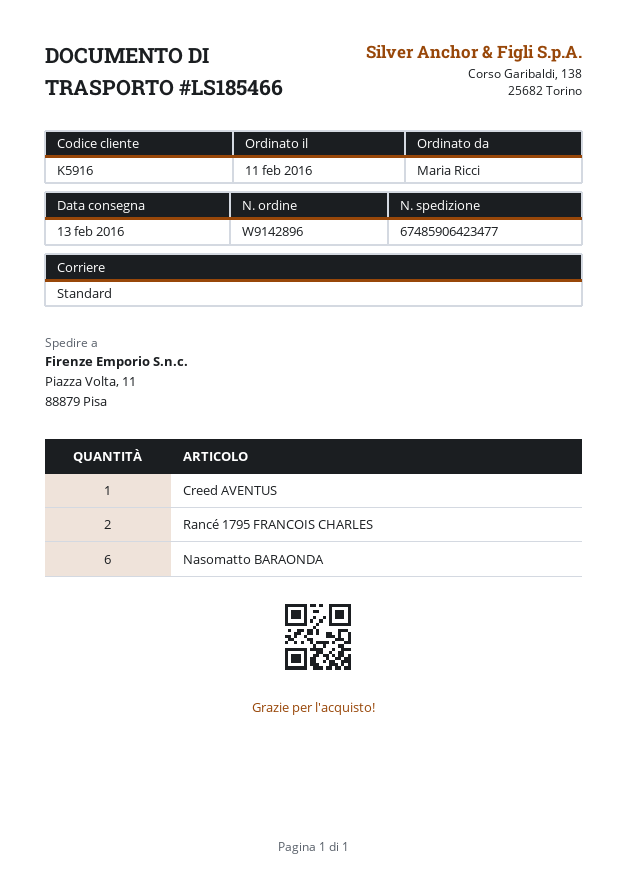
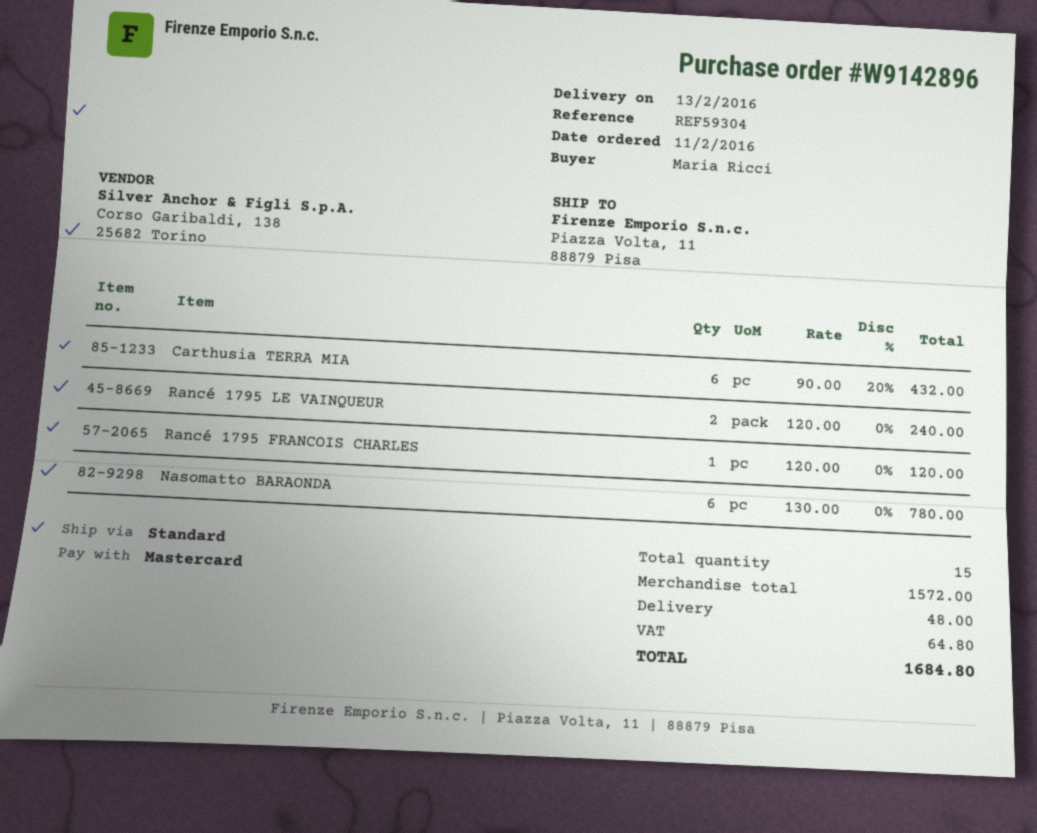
Creed AVENTUS: 1 -> none
Rancé 1795 FRANCOIS CHARLES: 2 -> 1
Carthusia TERRA MIA: none -> 6
Rancé 1795 LE VAINQUEUR: none -> 2

